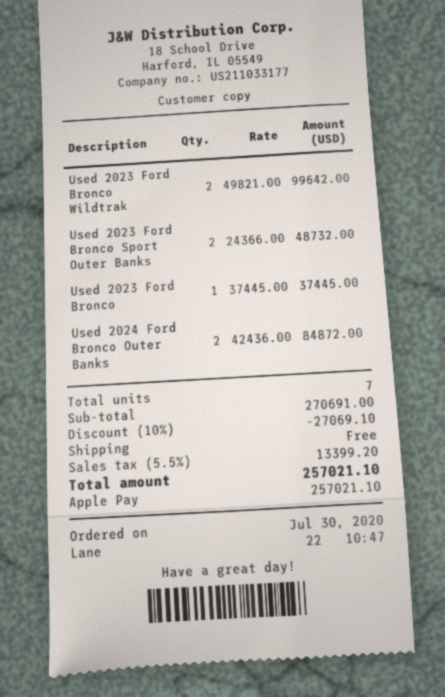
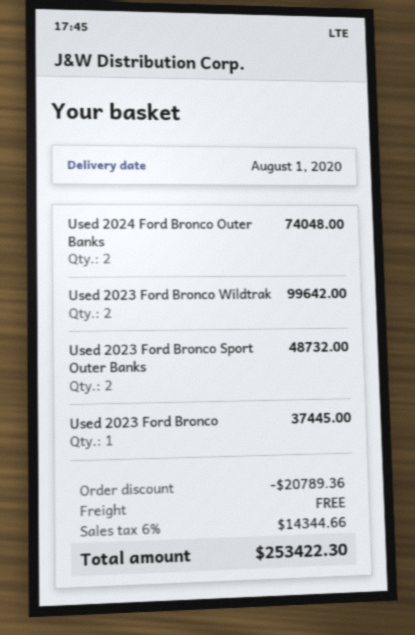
Used 2024 Ford Bronco Outer Banks: 2 for 84872.00 -> 2 for 74048.00
discount: 27069.10 -> 20789.36
tax: 5.5% = 13399.20 -> 6% = 14344.66
total: 257021.10 -> 253422.30

